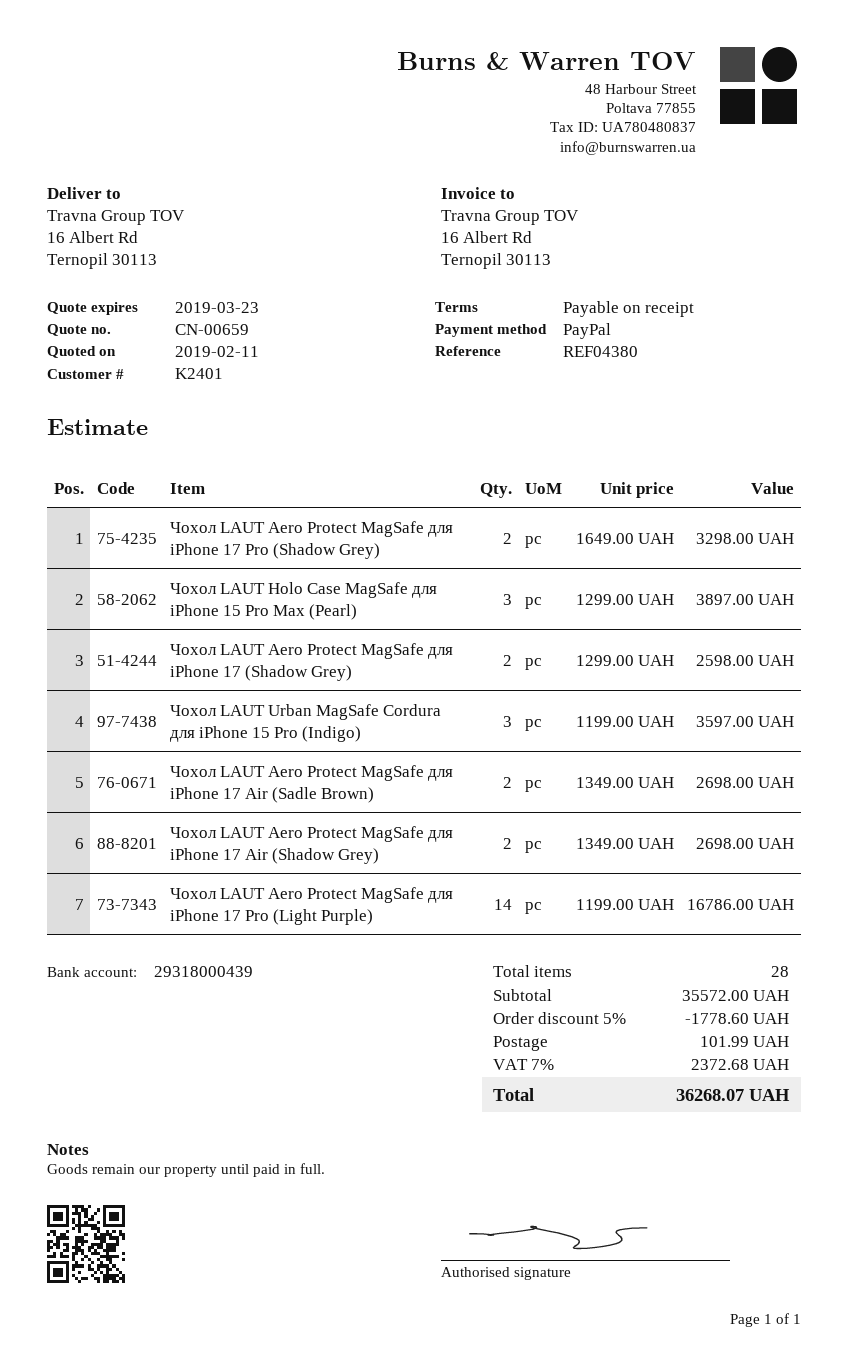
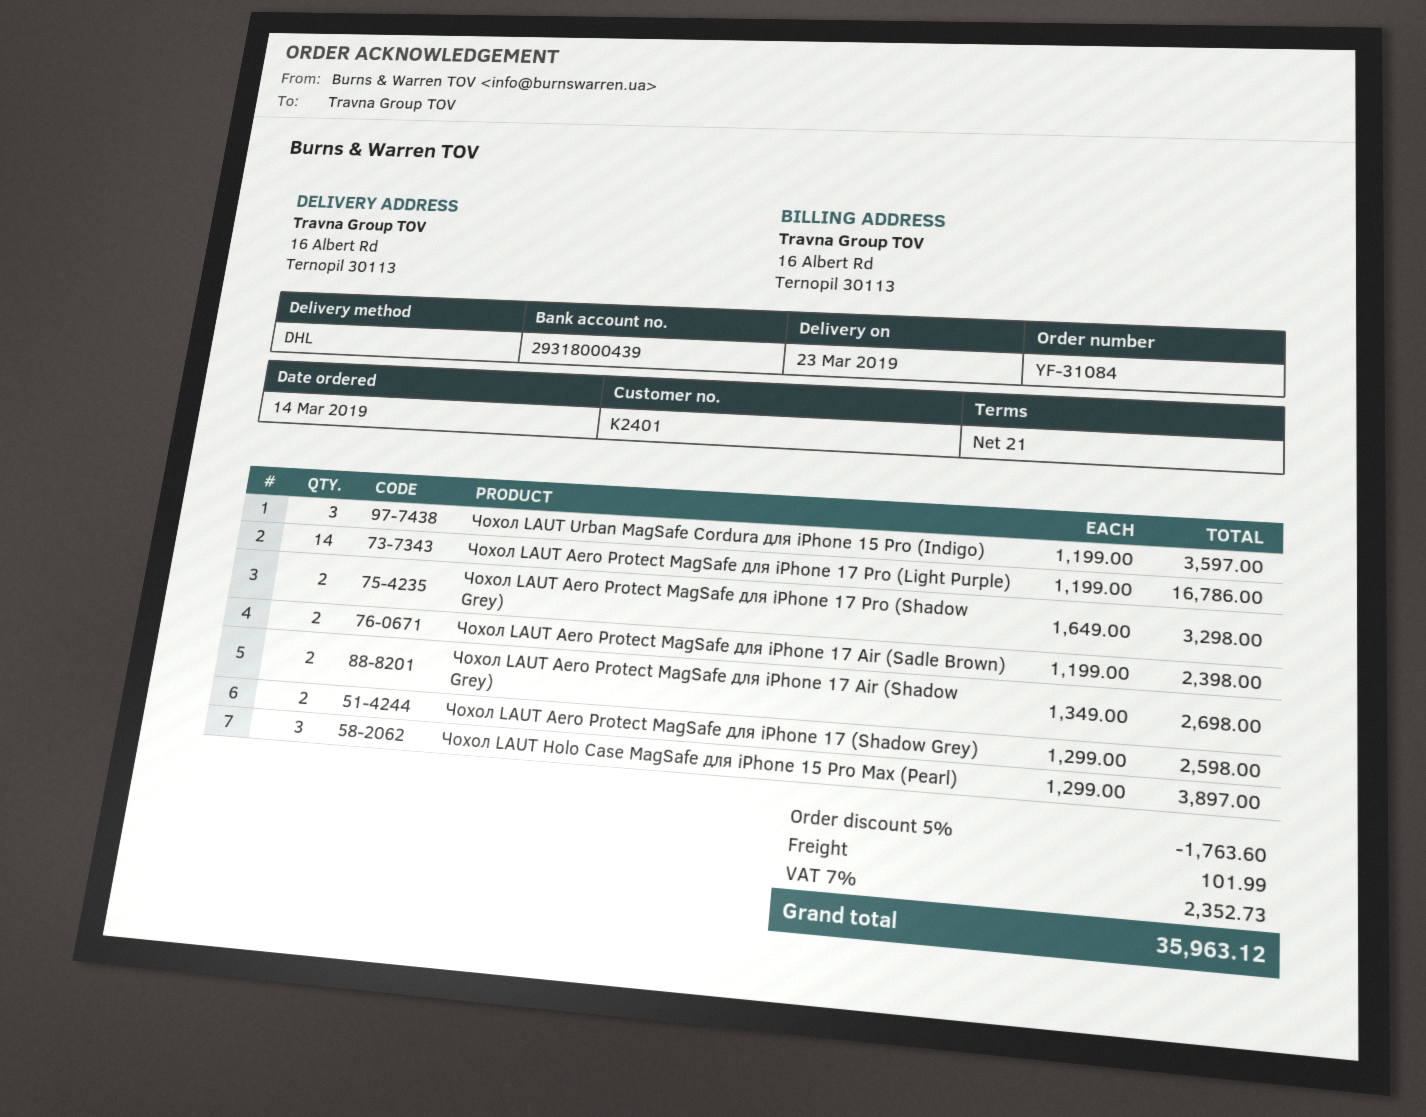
payment terms: on receipt -> 21 days
Чохол LAUT Aero Protect MagSafe для iPhone 17 Air (Sadle Brown): 2 x 1349.00 = 2698.00 -> 2 x 1199.00 = 2398.00
discount: 5% = 1778.60 -> 5% = 1763.60
tax: 7% = 2372.68 -> 7% = 2352.73
total: 36268.07 -> 35963.12

